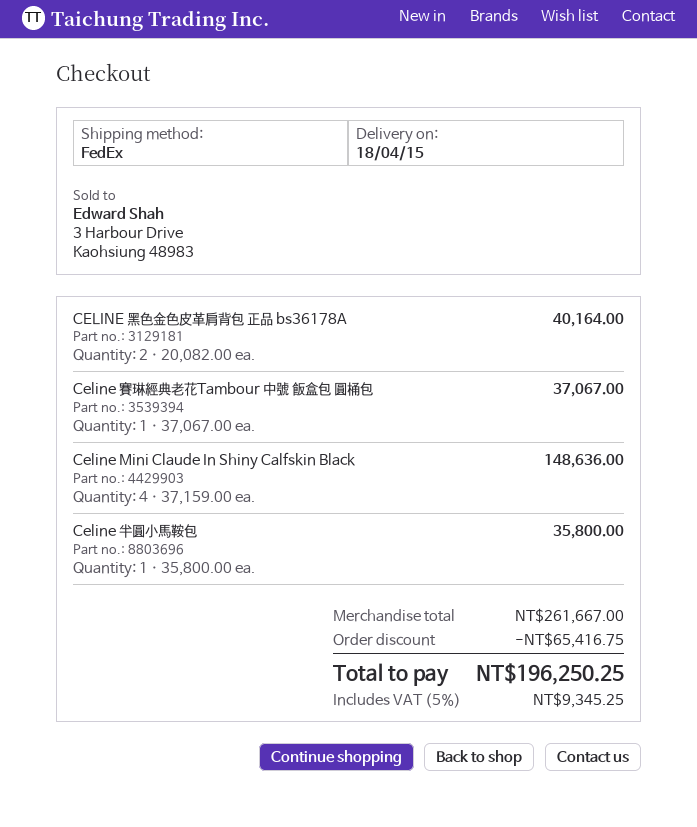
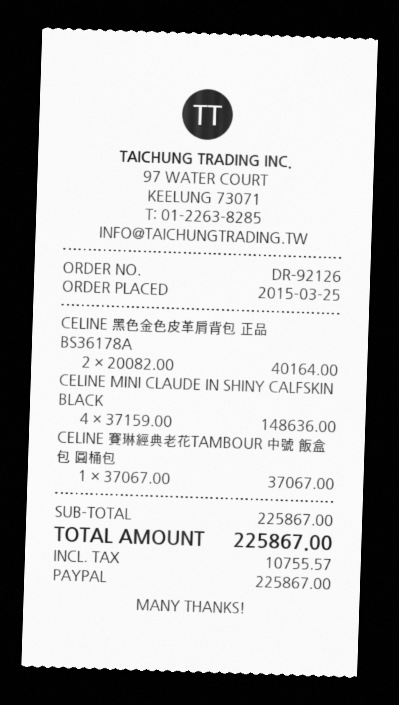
Celine 半圓小馬鞍包: 1 x 35800.00 = 35800.00 -> none
subtotal: 261667.00 -> 225867.00
discount: 65416.75 -> none
tax: 9345.25 -> 10755.57
total: 196250.25 -> 225867.00

